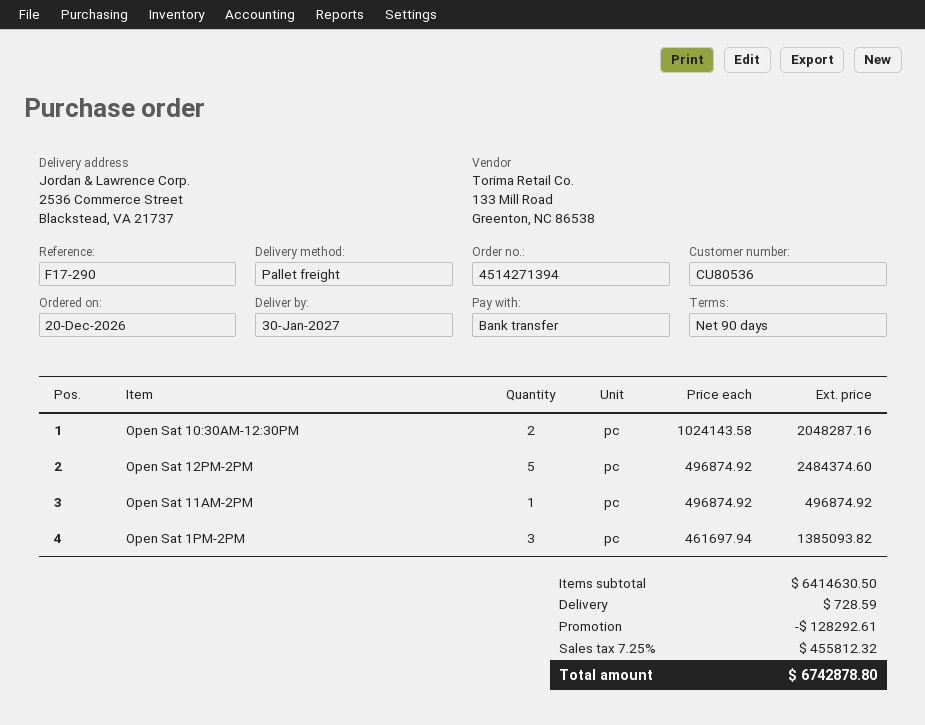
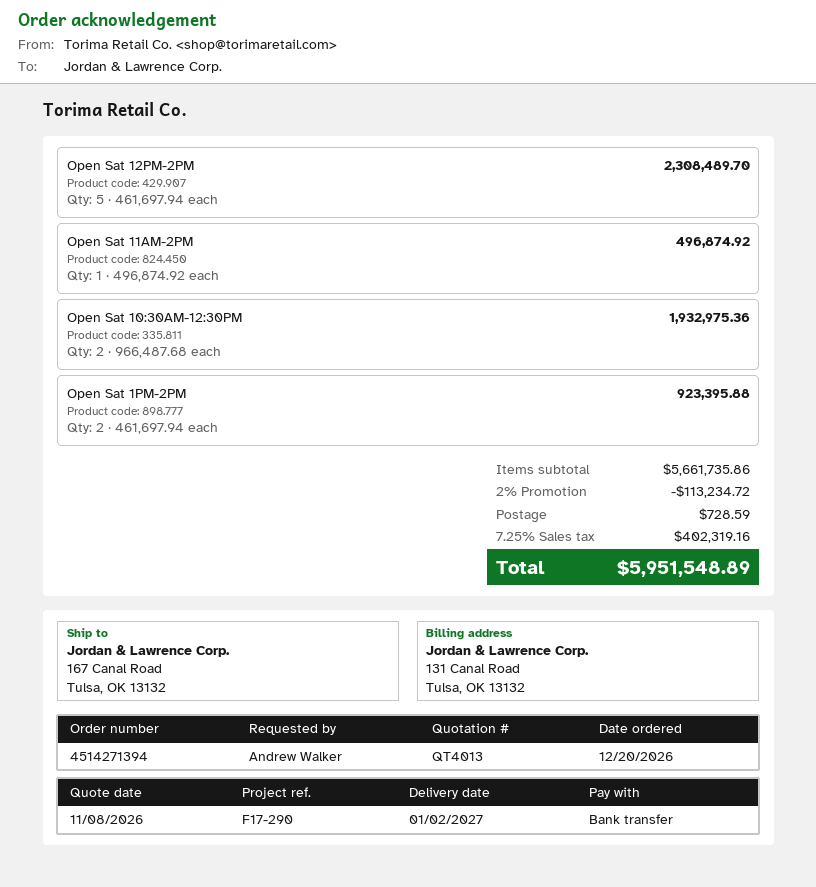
delivery date: 2027-01-30 -> 2027-01-02
ship to: 2536 Commerce Street, Blackstead, VA 21737 -> 167 Canal Road, Tulsa, OK 13132
Open Sat 10:30AM-12:30PM: 2 x 1024143.58 = 2048287.16 -> 2 x 966487.68 = 1932975.36
Open Sat 12PM-2PM: 5 x 496874.92 = 2484374.60 -> 5 x 461697.94 = 2308489.70
Open Sat 1PM-2PM: 3 x 461697.94 = 1385093.82 -> 2 x 461697.94 = 923395.88
subtotal: 6414630.50 -> 5661735.86
discount: 128292.61 -> 113234.72
tax: 7.25% = 455812.32 -> 7.25% = 402319.16
total: 6742878.80 -> 5951548.89

